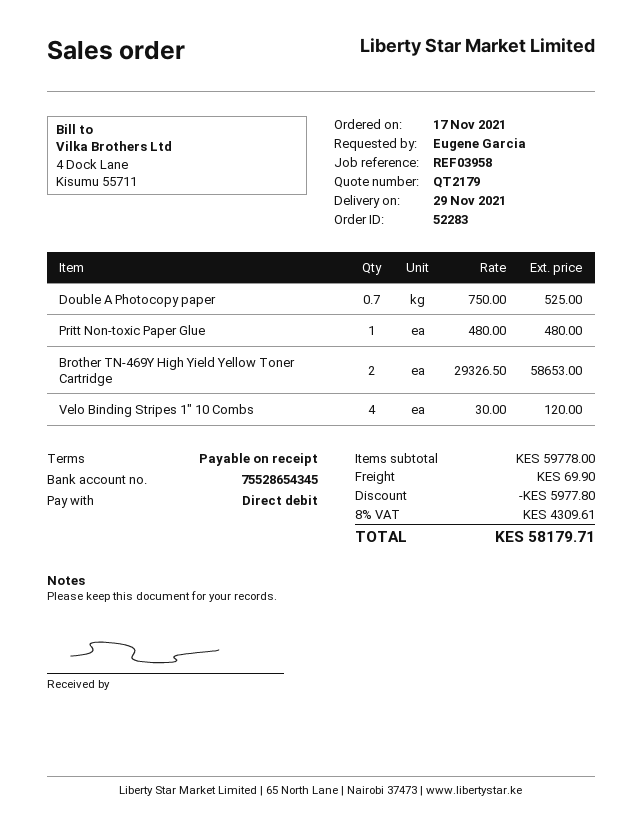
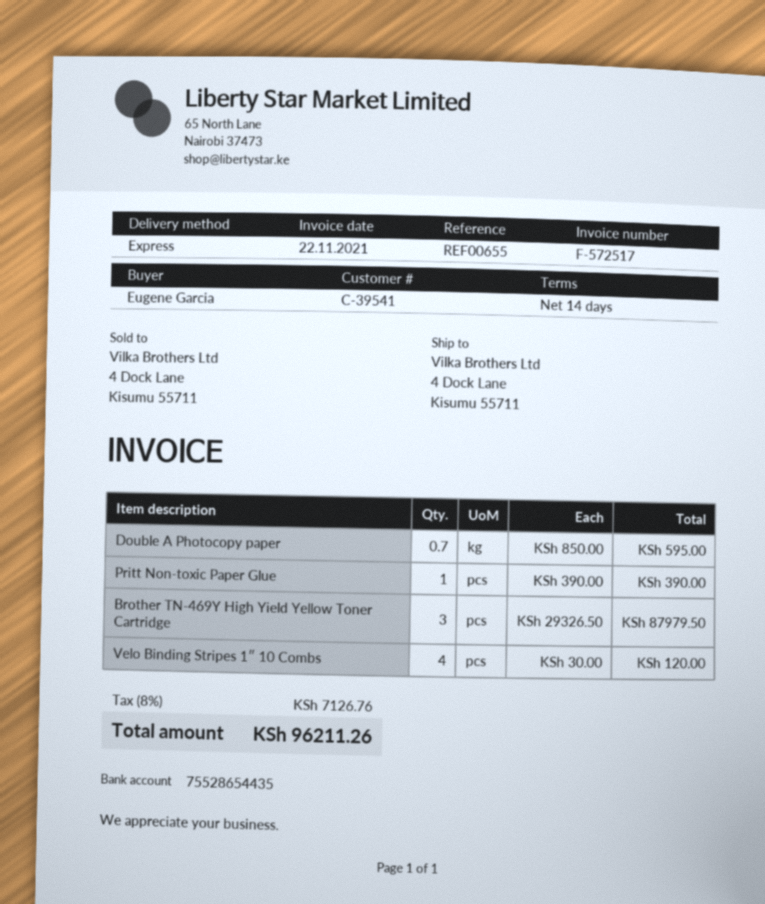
payment terms: on receipt -> 14 days
reference: REF03958 -> REF00655
bank account: 75528654345 -> 75528654435
Double A Photocopy paper: 0.7 x 750.00 = 525.00 -> 0.7 x 850.00 = 595.00
Pritt Non-toxic Paper Glue: 1 x 480.00 = 480.00 -> 1 x 390.00 = 390.00
Brother TN-469Y High Yield Yellow Toner Cartridge: 2 x 29326.50 = 58653.00 -> 3 x 29326.50 = 87979.50
discount: 5977.80 -> none
shipping: 69.90 -> none
tax: 8% = 4309.61 -> 8% = 7126.76
total: 58179.71 -> 96211.26

